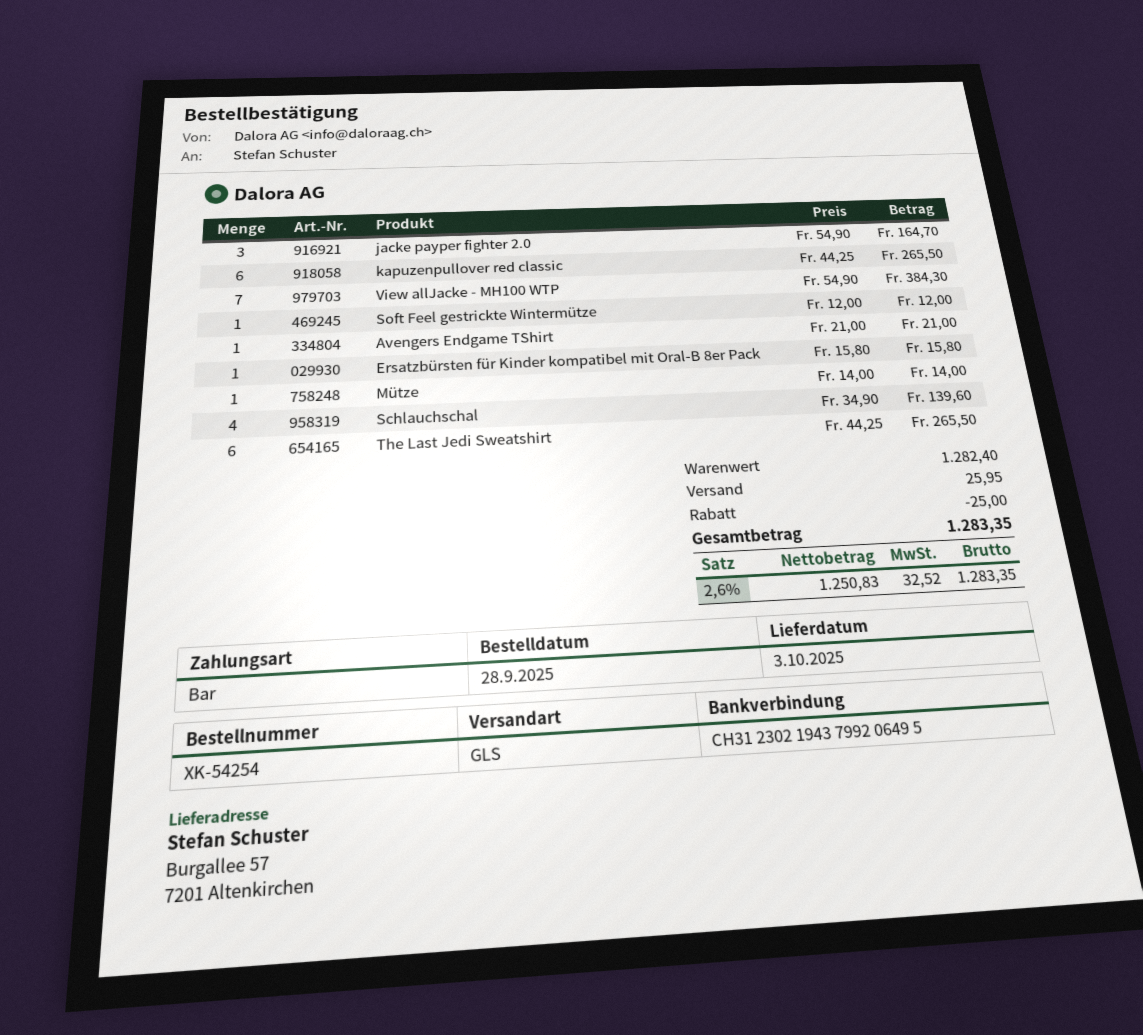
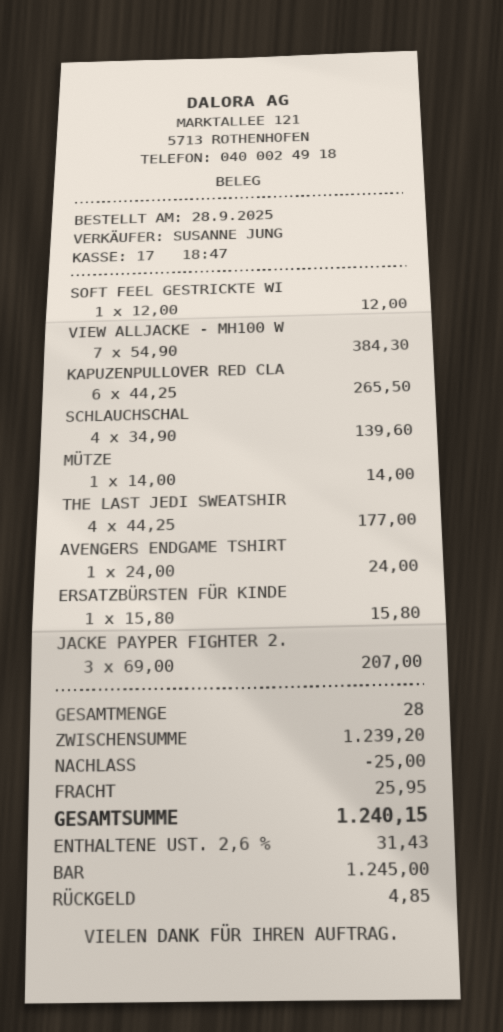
jacke payper fighter 2.0: 3 x 54.90 = 164.70 -> 3 x 69.00 = 207.00
Avengers Endgame TShirt: 1 x 21.00 = 21.00 -> 1 x 24.00 = 24.00
The Last Jedi Sweatshirt: 6 x 44.25 = 265.50 -> 4 x 44.25 = 177.00
subtotal: 1282.40 -> 1239.20
tax: 2.6% = 32.52 -> 2.6% = 31.43
total: 1283.35 -> 1240.15

